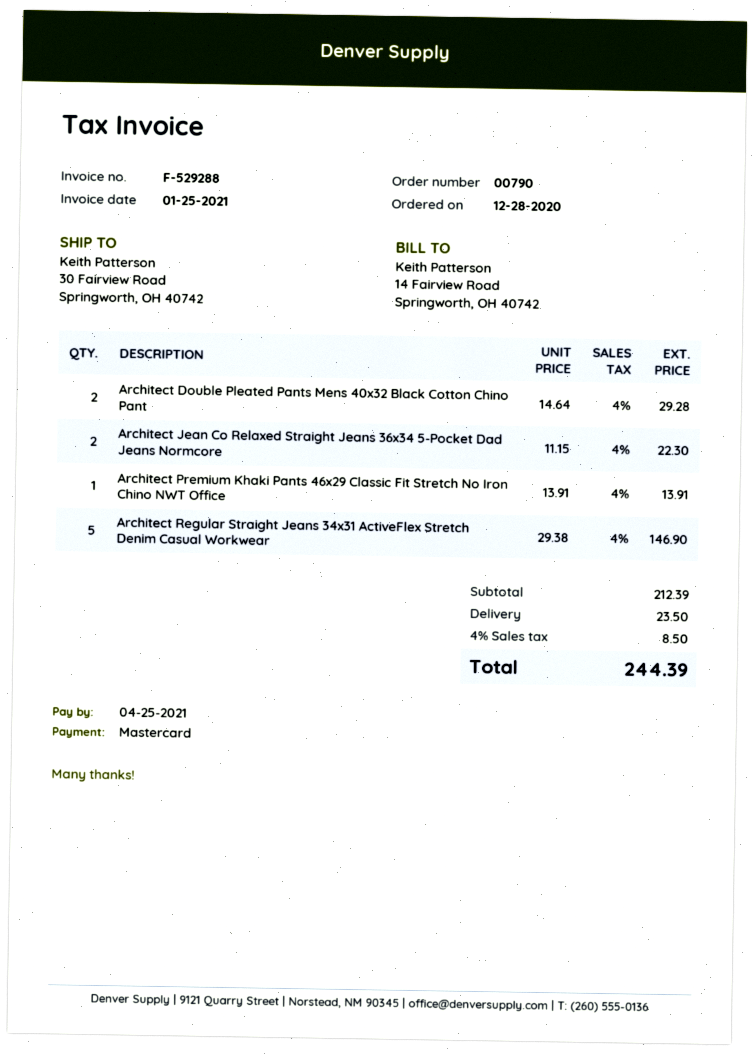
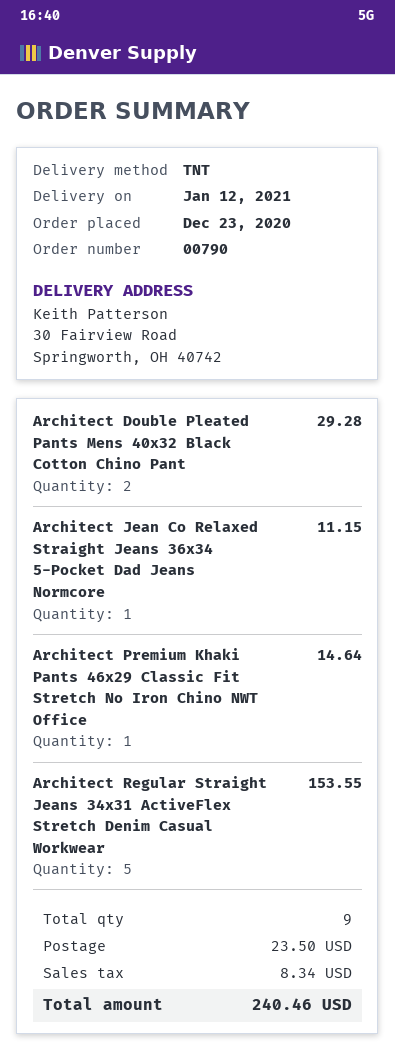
order date: 2020-12-28 -> 2020-12-23
Architect Jean Co Relaxed Straight Jeans 36x34 5-Pocket Dad Jeans Normcore: 2 for 22.30 -> 1 for 11.15
Architect Premium Khaki Pants 46x29 Classic Fit Stretch No Iron Chino NWT Office: 1 for 13.91 -> 1 for 14.64
Architect Regular Straight Jeans 34x31 ActiveFlex Stretch Denim Casual Workwear: 5 for 146.90 -> 5 for 153.55
tax: 8.50 -> 8.34
total: 244.39 -> 240.46

